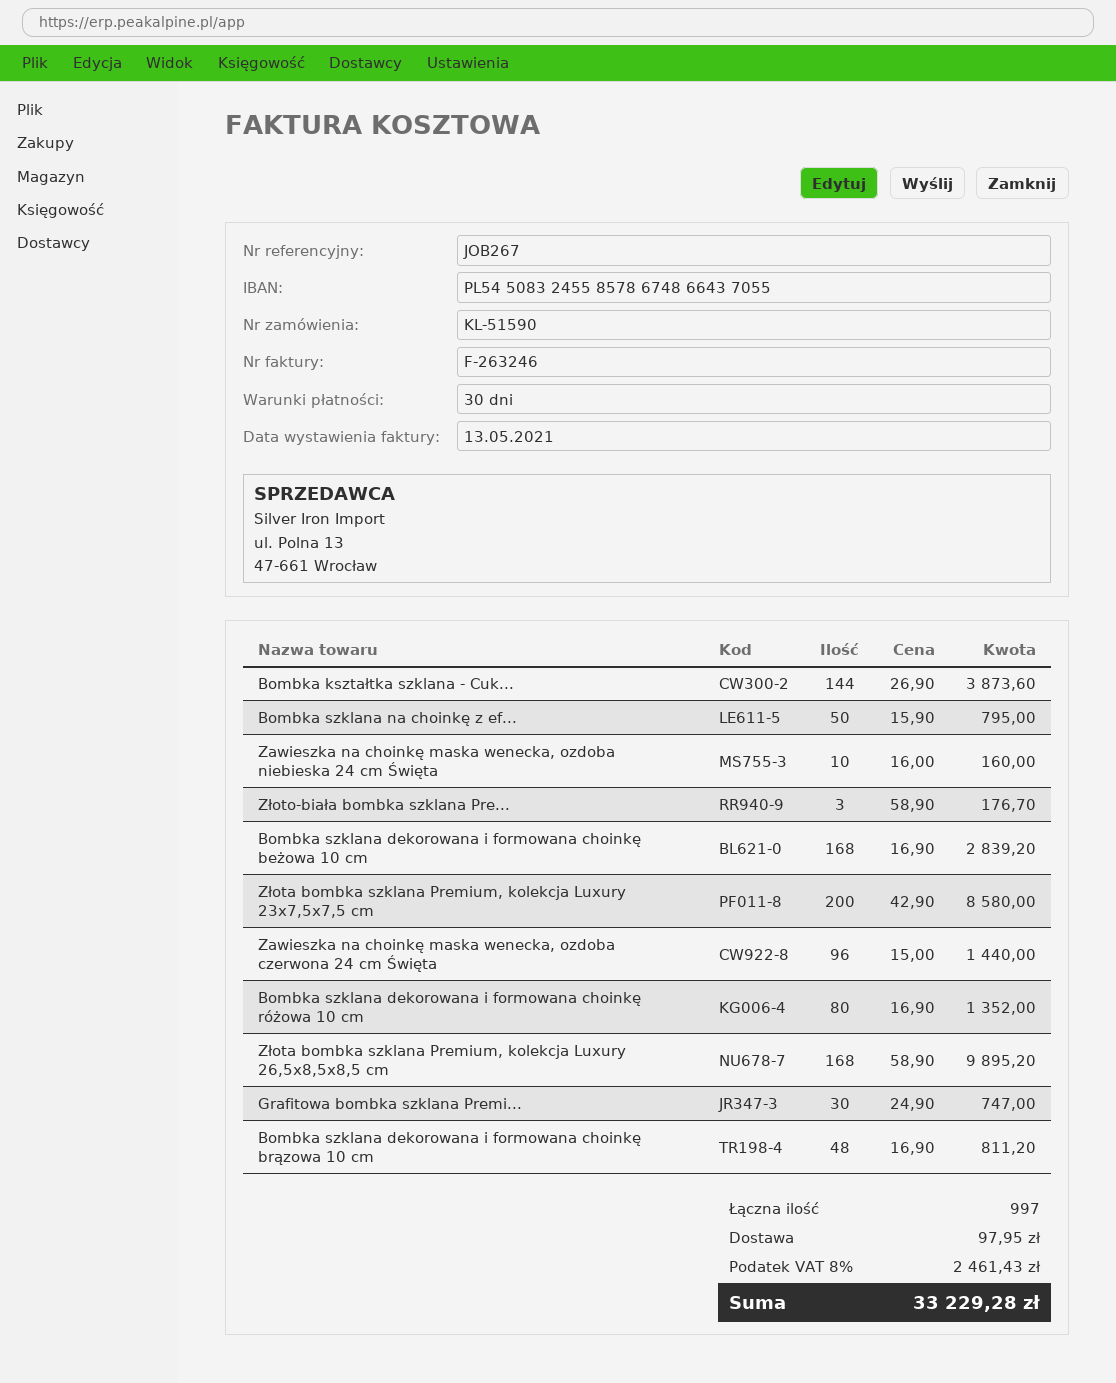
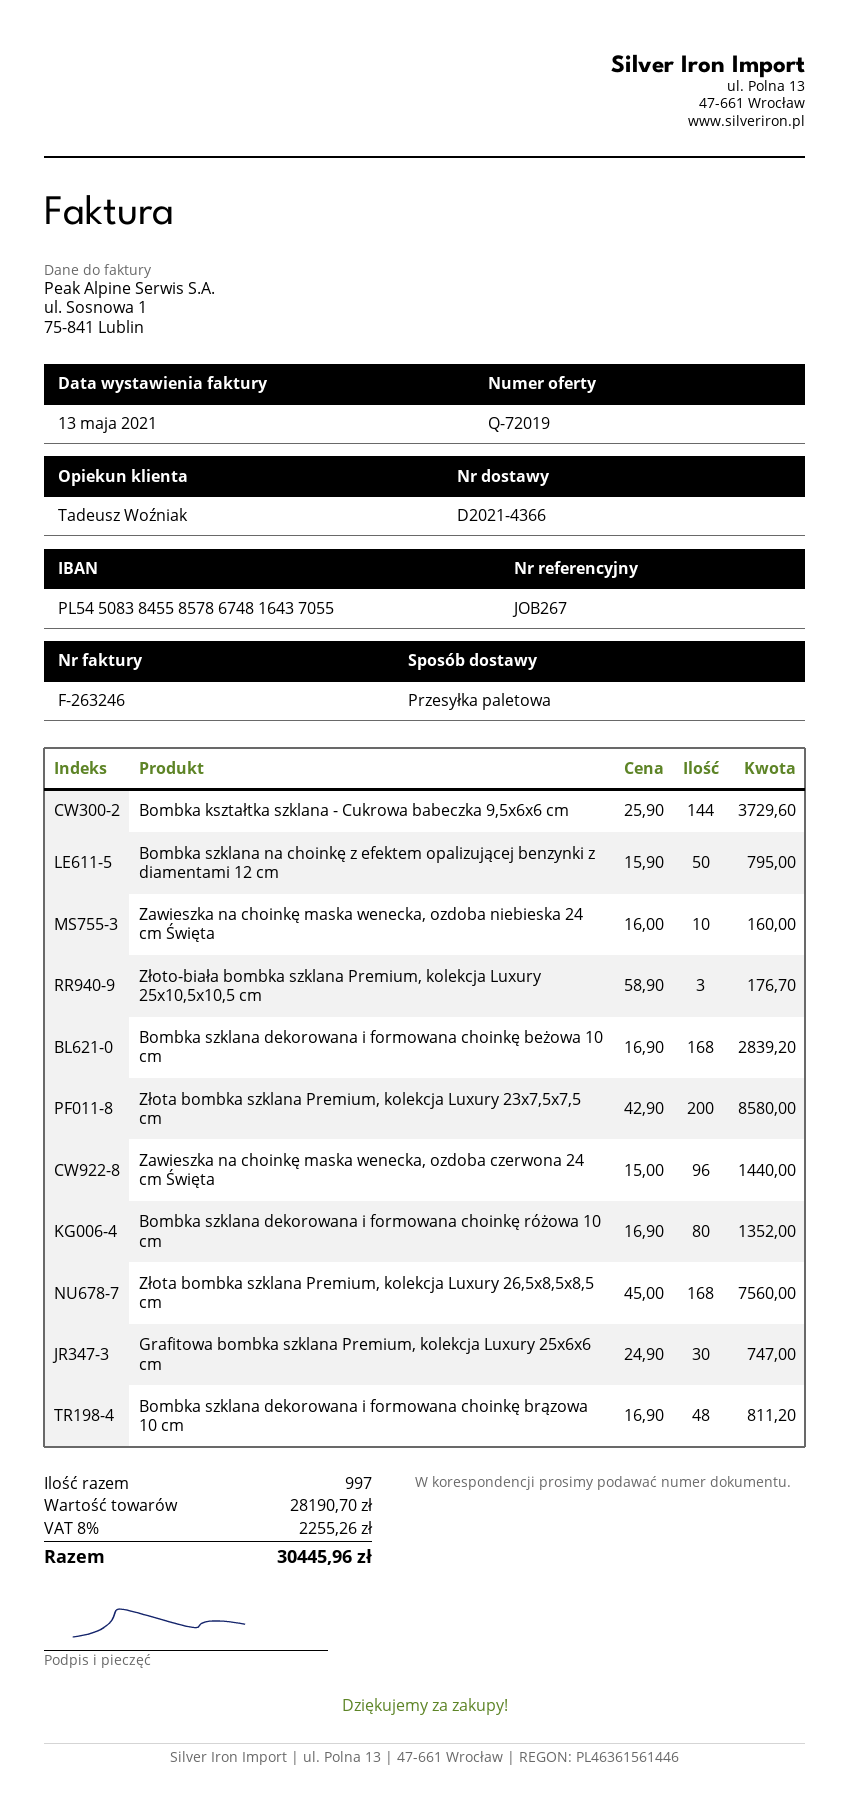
bank account: PL54508324558578674866437055 -> PL54508384558578674816437055
Bombka kształtka szklana - Cuk...: 144 x 26.90 = 3873.60 -> 144 x 25.90 = 3729.60
Złota bombka szklana Premium, kolekcja Luxury 26,5x8,5x8,5 cm: 168 x 58.90 = 9895.20 -> 168 x 45.00 = 7560.00
shipping: 97.95 -> none
tax: 8% = 2461.43 -> 8% = 2255.26
total: 33229.28 -> 30445.96

